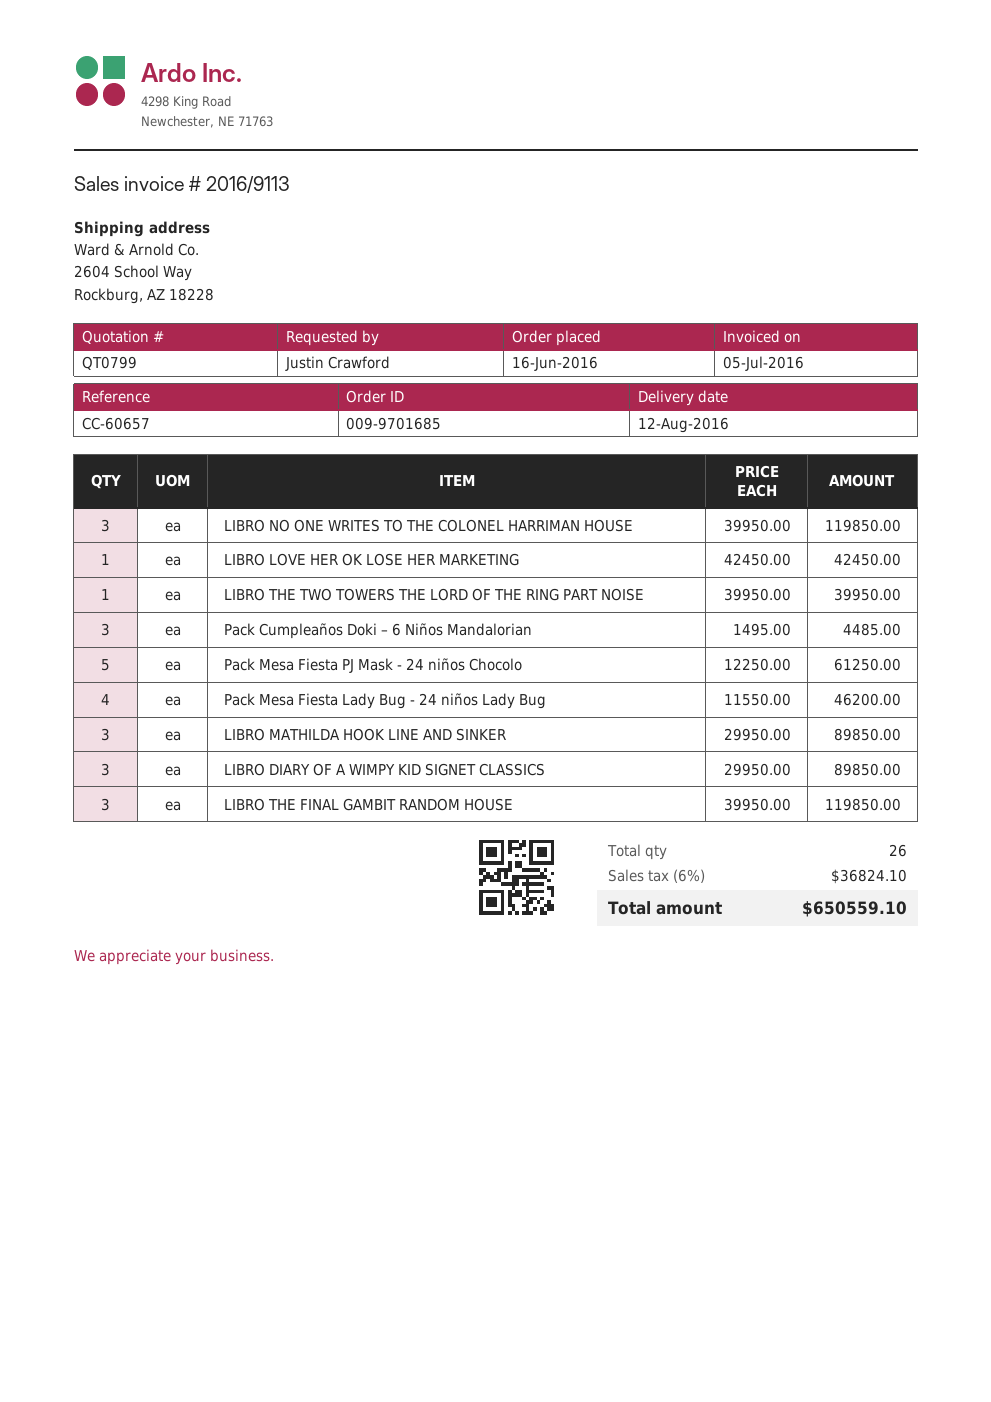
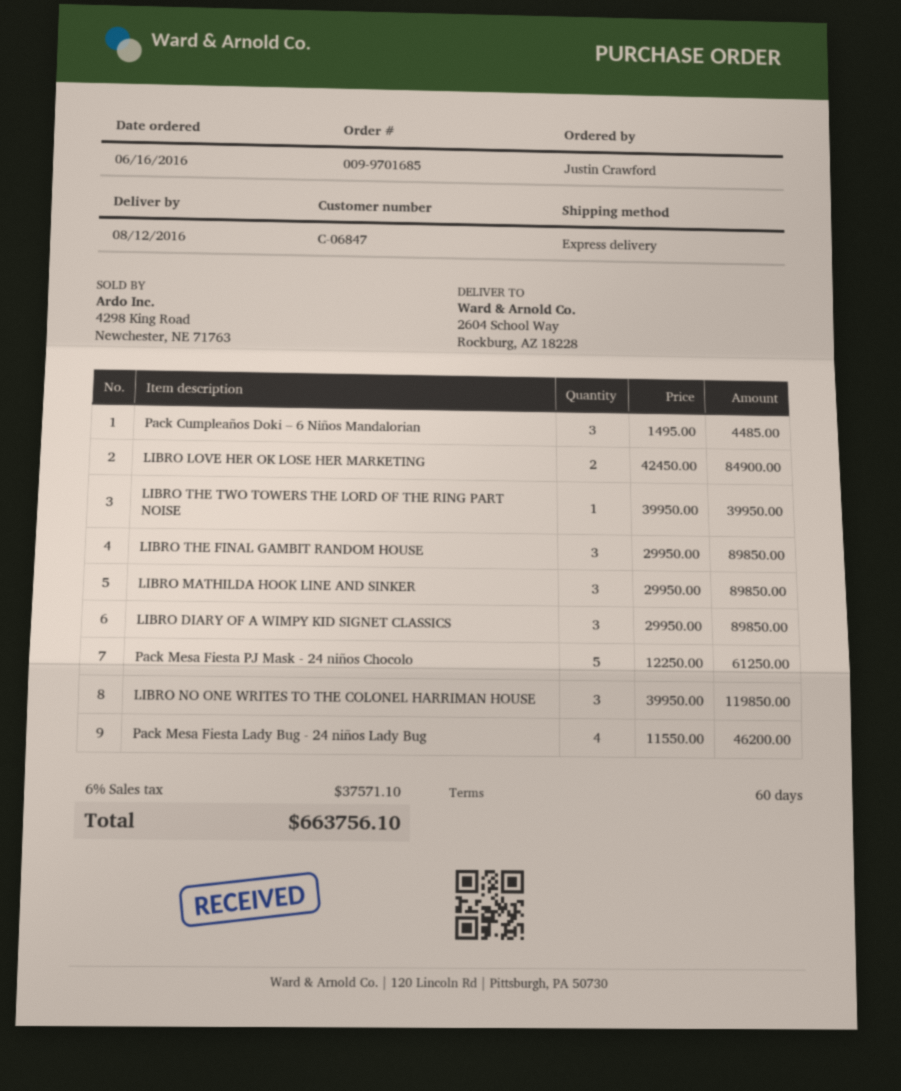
LIBRO LOVE HER OK LOSE HER MARKETING: 1 x 42450.00 = 42450.00 -> 2 x 42450.00 = 84900.00
LIBRO THE FINAL GAMBIT RANDOM HOUSE: 3 x 39950.00 = 119850.00 -> 3 x 29950.00 = 89850.00
tax: 6% = 36824.10 -> 6% = 37571.10
total: 650559.10 -> 663756.10

